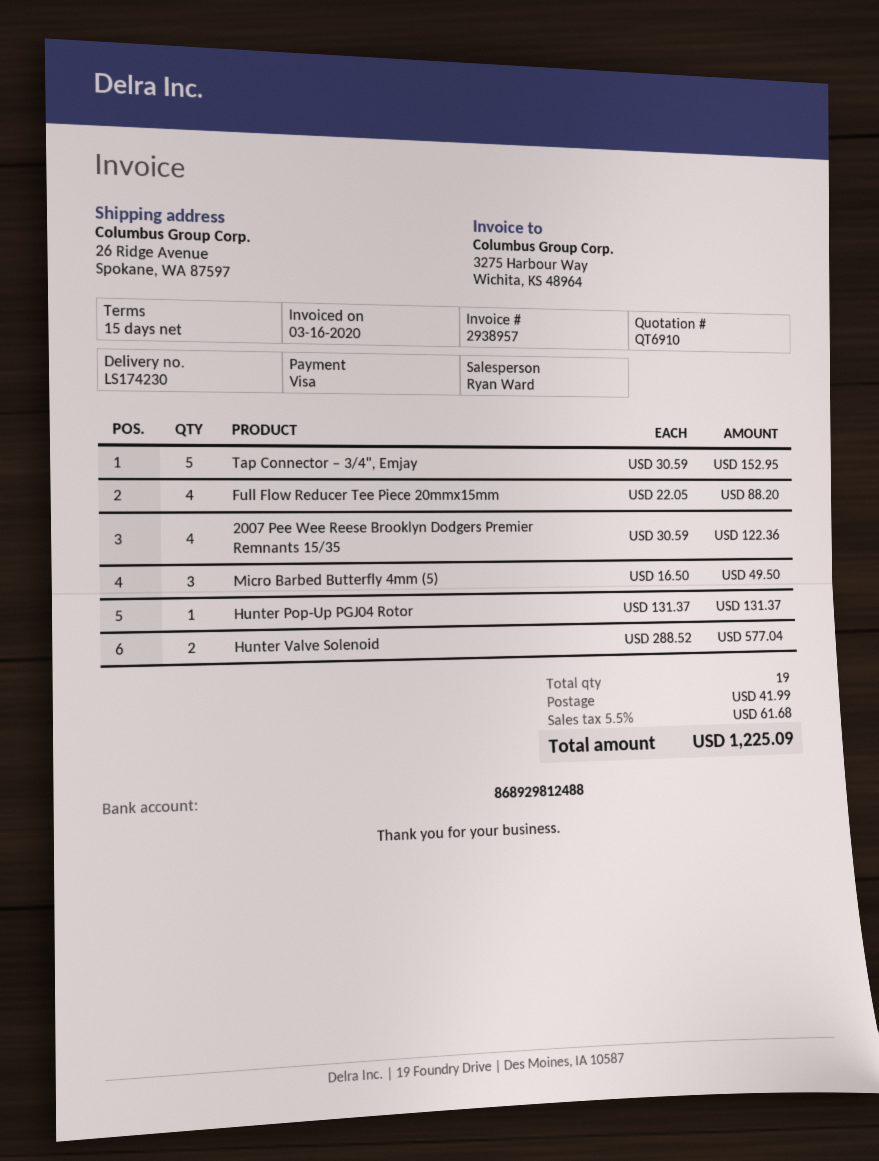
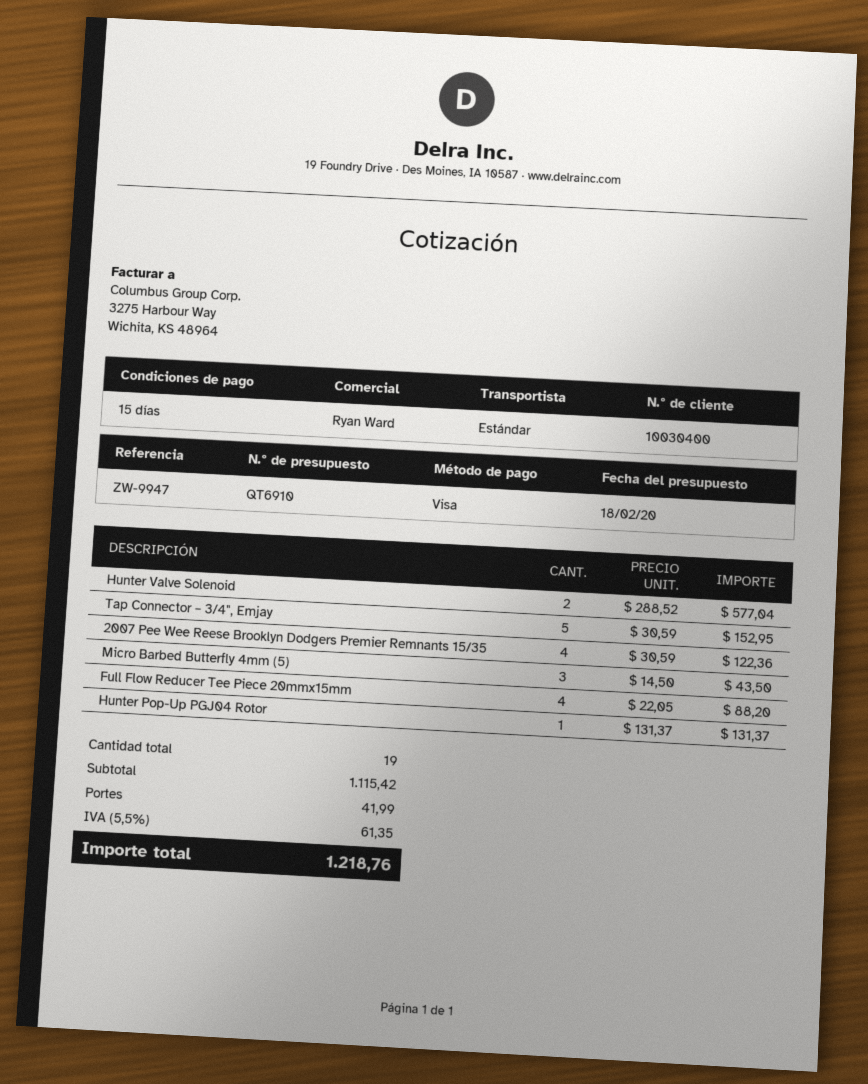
Micro Barbed Butterfly 4mm (5): 3 x 16.50 = 49.50 -> 3 x 14.50 = 43.50
tax: 5.5% = 61.68 -> 5.5% = 61.35
total: 1225.09 -> 1218.76

